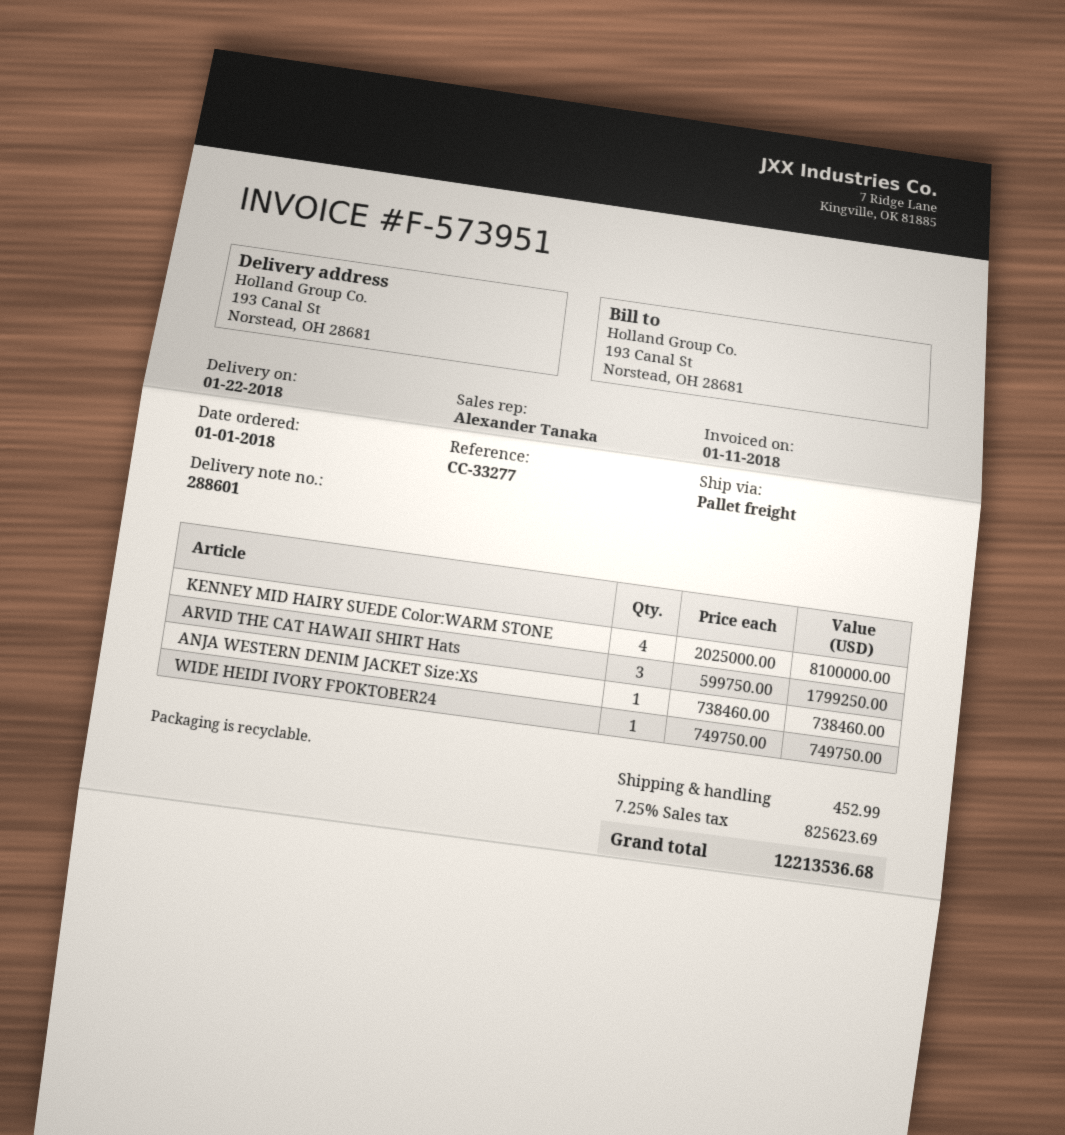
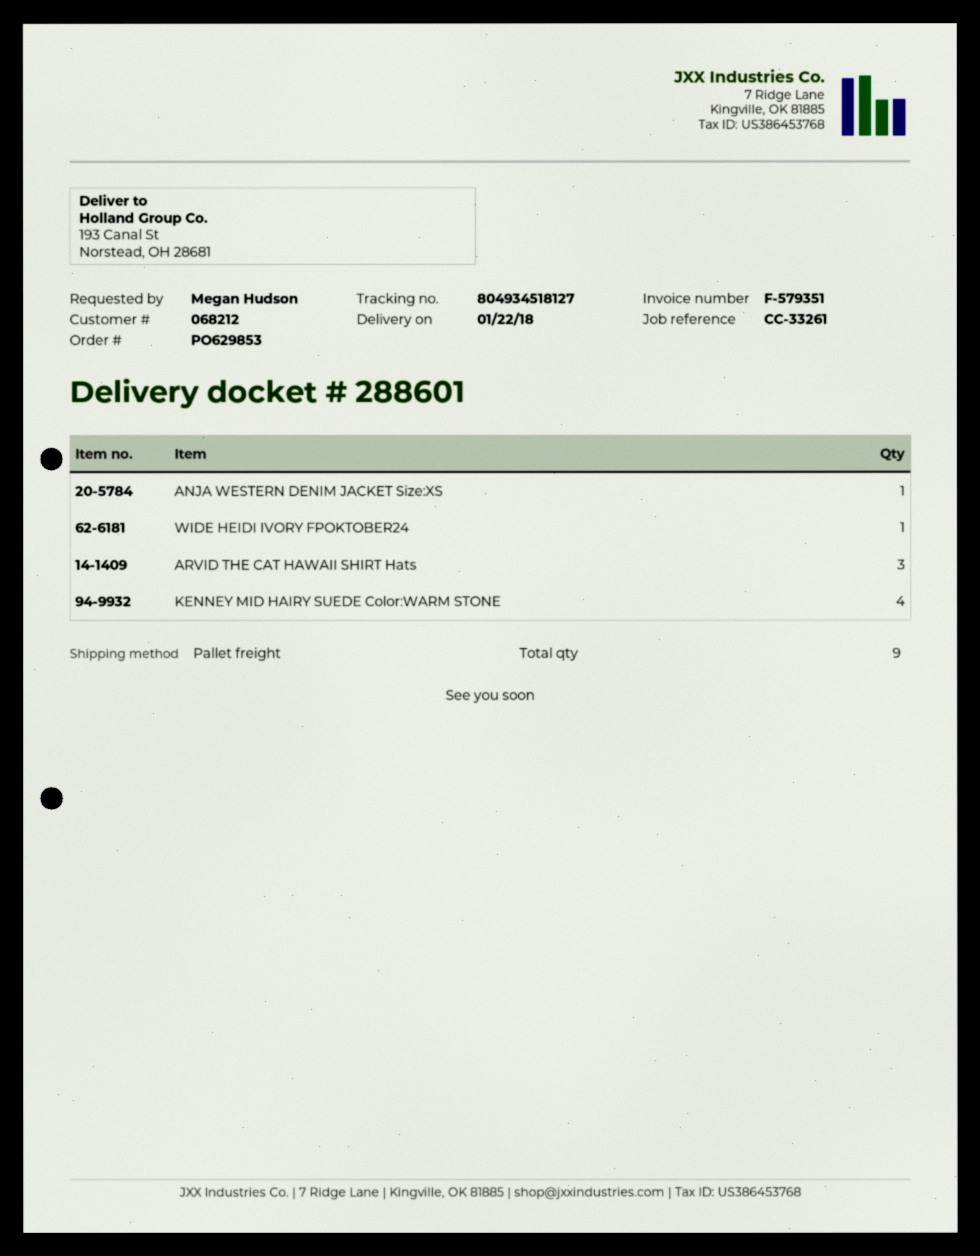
invoice number: F-573951 -> F-579351
reference: CC-33277 -> CC-33261

